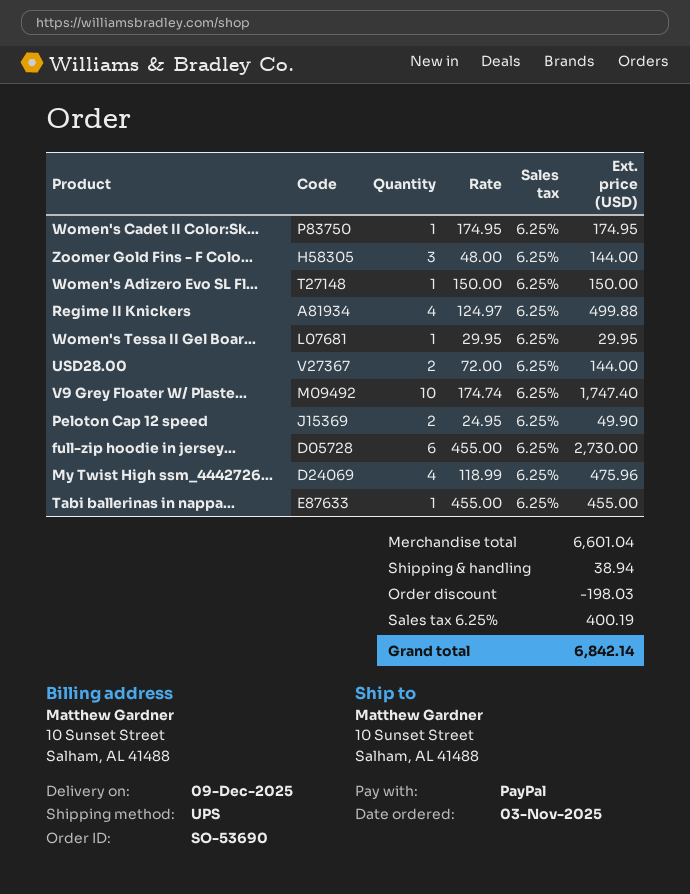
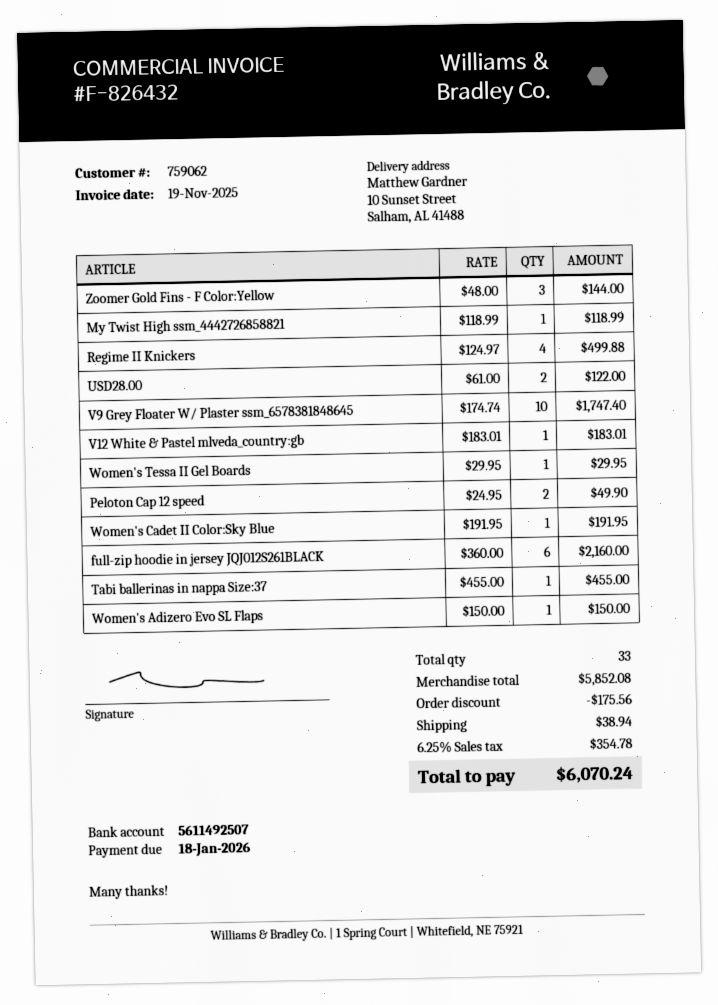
Women's Cadet II Color:Sk...: 1 x 174.95 = 174.95 -> 1 x 191.95 = 191.95
USD28.00: 2 x 72.00 = 144.00 -> 2 x 61.00 = 122.00
full-zip hoodie in jersey...: 6 x 455.00 = 2730.00 -> 6 x 360.00 = 2160.00
My Twist High ssm_4442726...: 4 x 118.99 = 475.96 -> 1 x 118.99 = 118.99
V12 White & Pastel mlveda_country:gb: none -> 1 x 183.01 = 183.01
subtotal: 6601.04 -> 5852.08
discount: 198.03 -> 175.56
tax: 6.25% = 400.19 -> 6.25% = 354.78
total: 6842.14 -> 6070.24

